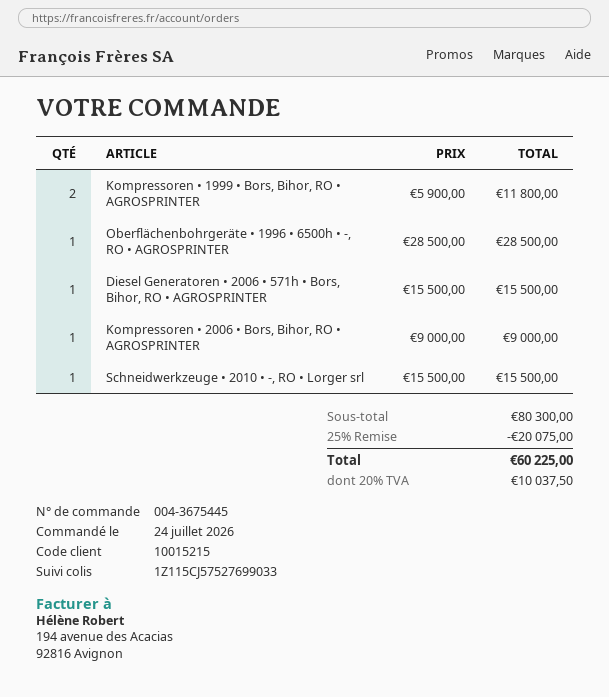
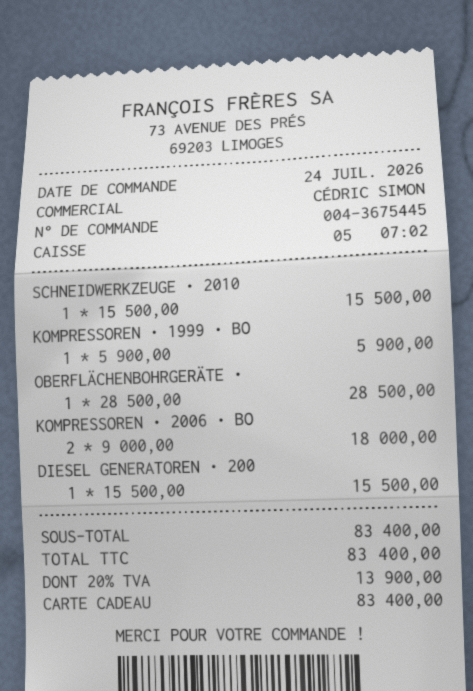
Kompressoren • 1999 • Bors, Bihor, RO • AGROSPRINTER: 2 x 5900.00 = 11800.00 -> 1 x 5900.00 = 5900.00
Kompressoren • 2006 • Bors, Bihor, RO • AGROSPRINTER: 1 x 9000.00 = 9000.00 -> 2 x 9000.00 = 18000.00
subtotal: 80300.00 -> 83400.00
discount: 25% = 20075.00 -> none
tax: 20% = 10037.50 -> 20% = 13900.00
total: 60225.00 -> 83400.00

